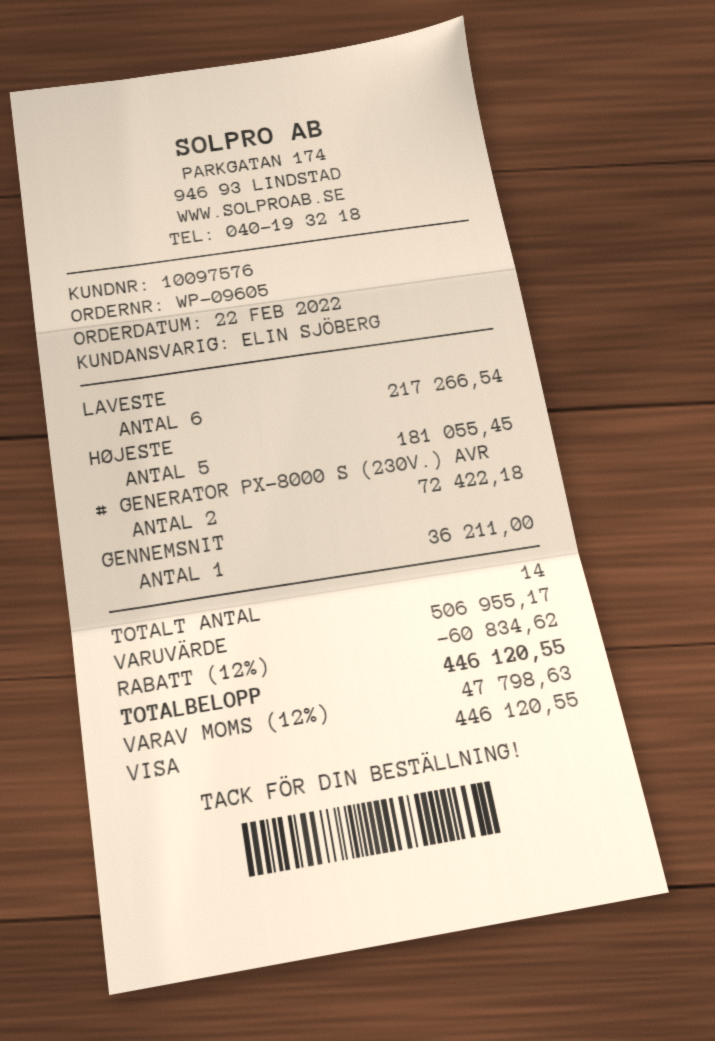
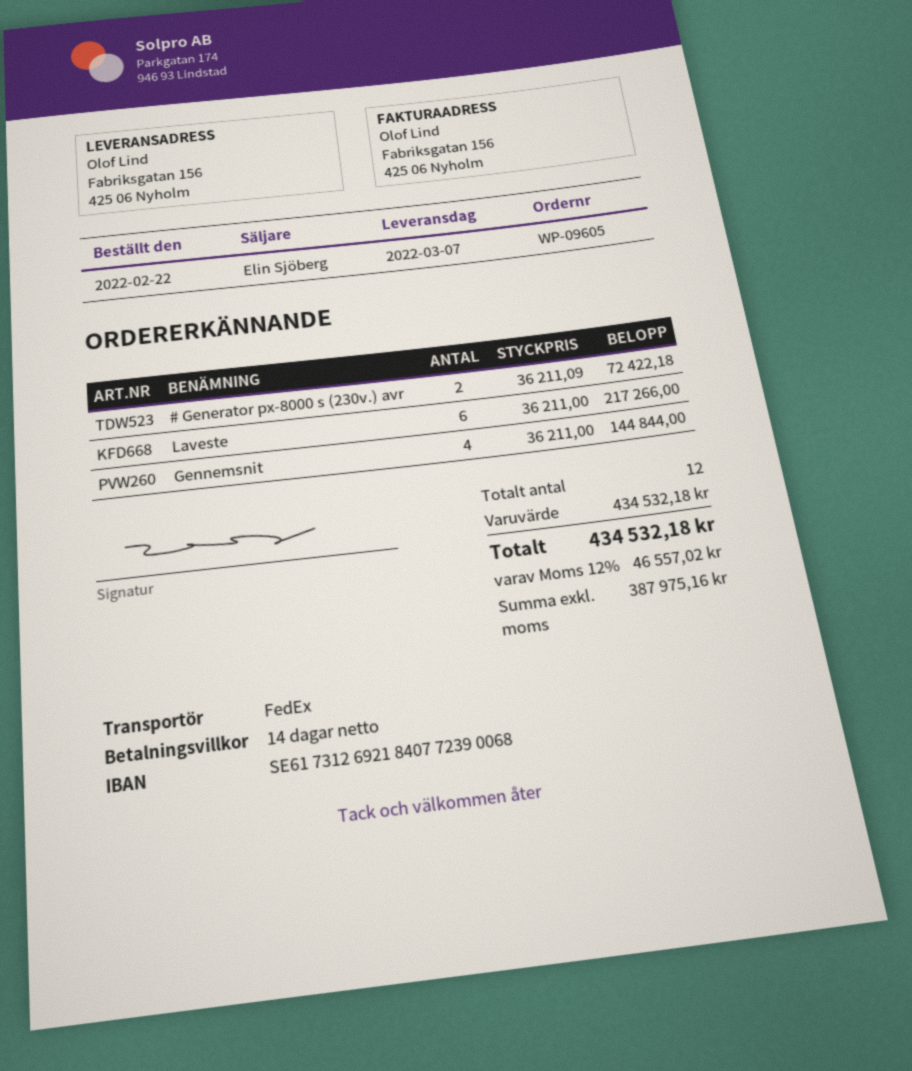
LAVESTE: 6 for 217266.54 -> 6 for 217266.00
HØJESTE: 5 for 181055.45 -> none
GENNEMSNIT: 1 for 36211.00 -> 4 for 144844.00
total quantity: 14 -> 12
subtotal: 506955.17 -> 434532.18
discount: 12% = 60834.62 -> none
tax: 12% = 47798.63 -> 12% = 46557.02
total: 446120.55 -> 434532.18

